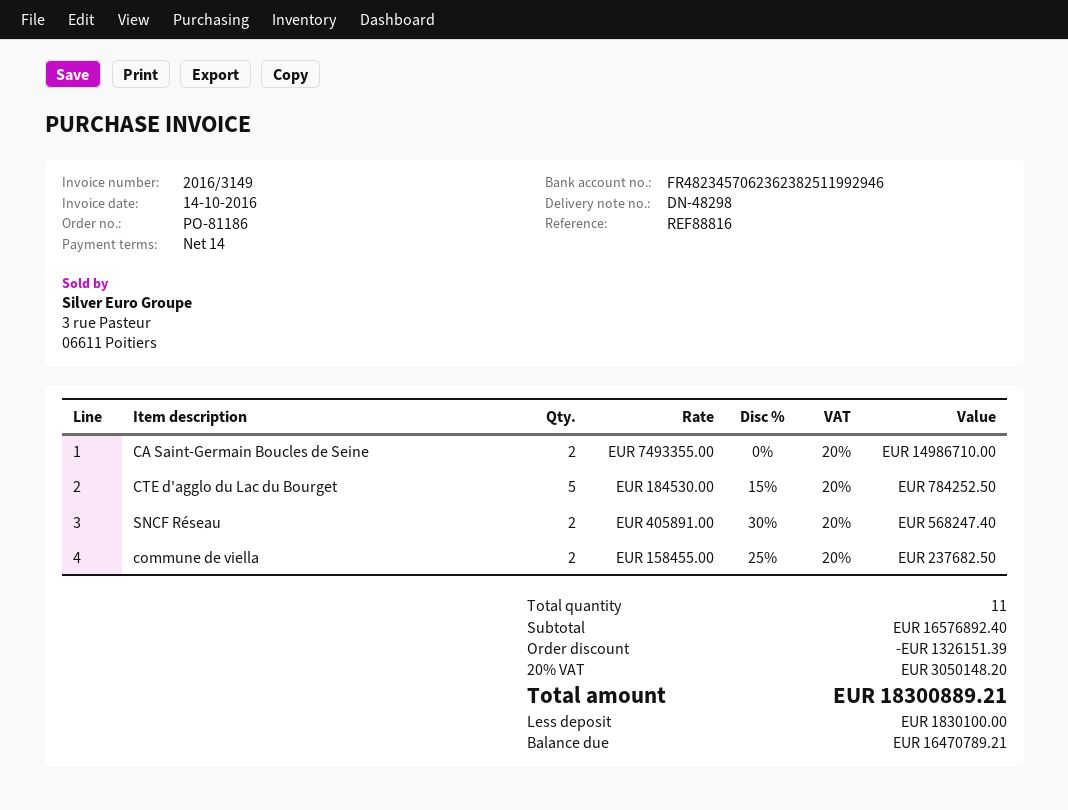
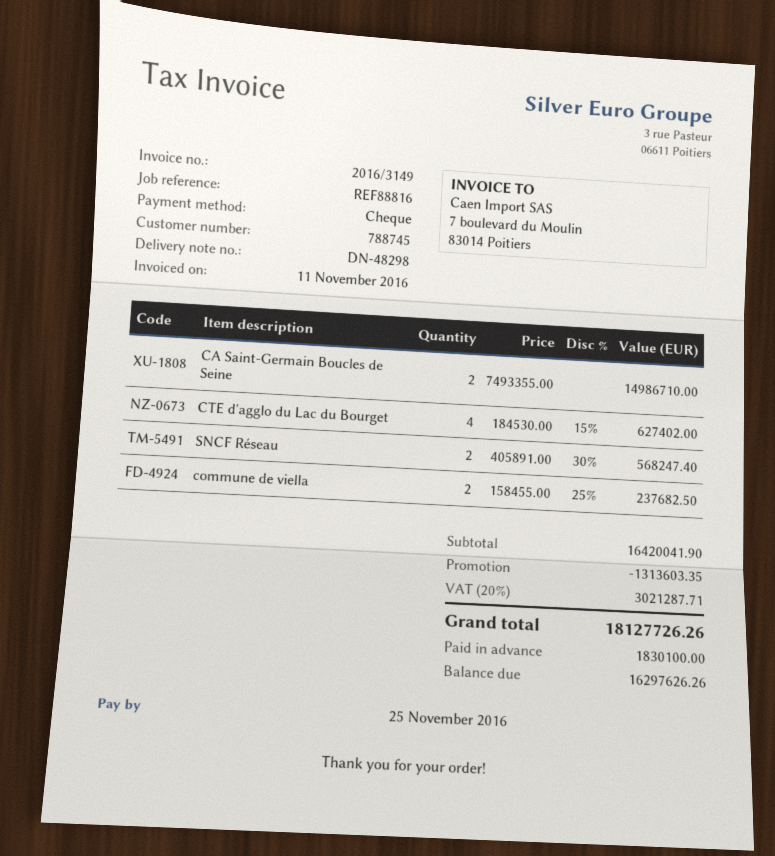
invoice date: 2016-10-14 -> 2016-11-11
CTE d'agglo du Lac du Bourget: 5 x 184530.00 - 15% = 784252.50 -> 4 x 184530.00 - 15% = 627402.00
subtotal: 16576892.40 -> 16420041.90
discount: 1326151.39 -> 1313603.35
tax: 20% = 3050148.20 -> 20% = 3021287.71
total: 18300889.21 -> 18127726.26
balance: 16470789.21 -> 16297626.26

